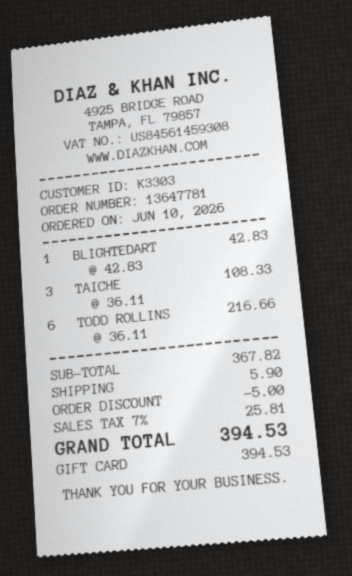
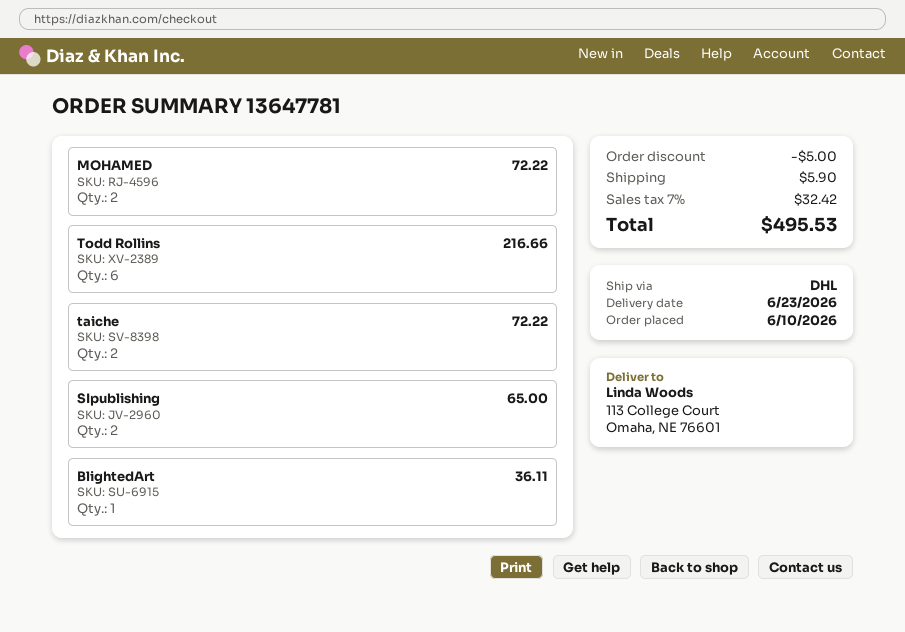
BLIGHTEDART: 1 for 42.83 -> 1 for 36.11
TAICHE: 3 for 108.33 -> 2 for 72.22
MOHAMED: none -> 2 for 72.22
SIpublishing: none -> 2 for 65.00
tax: 7% = 25.81 -> 7% = 32.42
total: 394.53 -> 495.53

